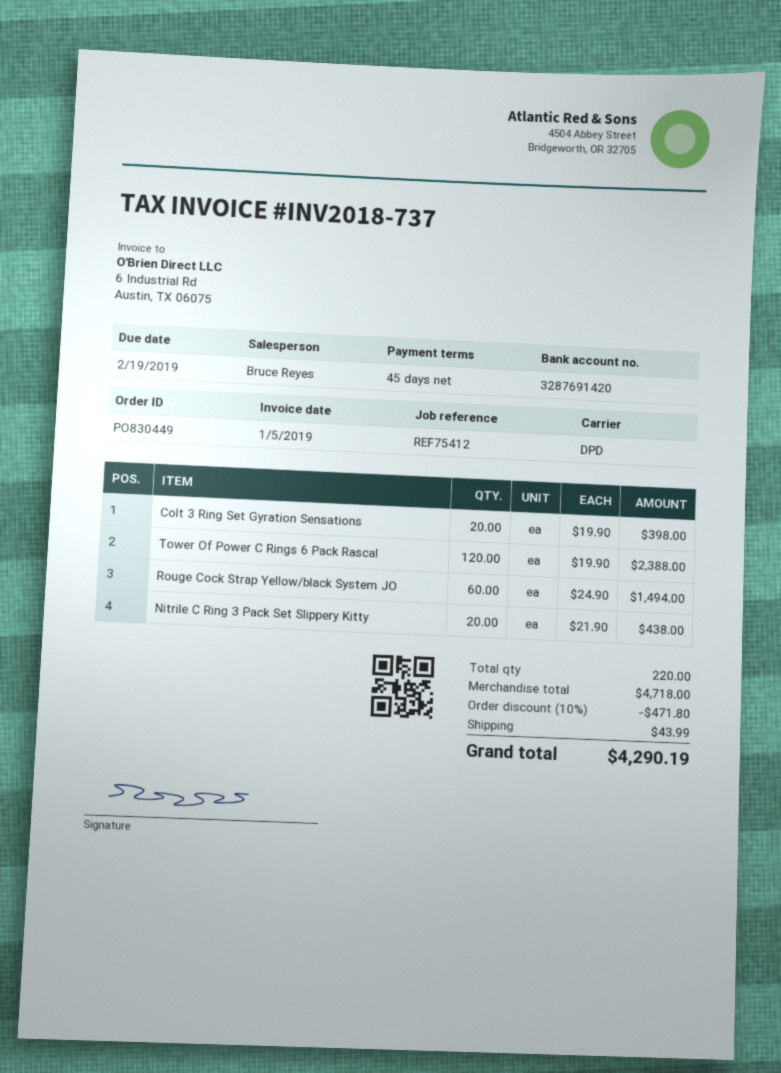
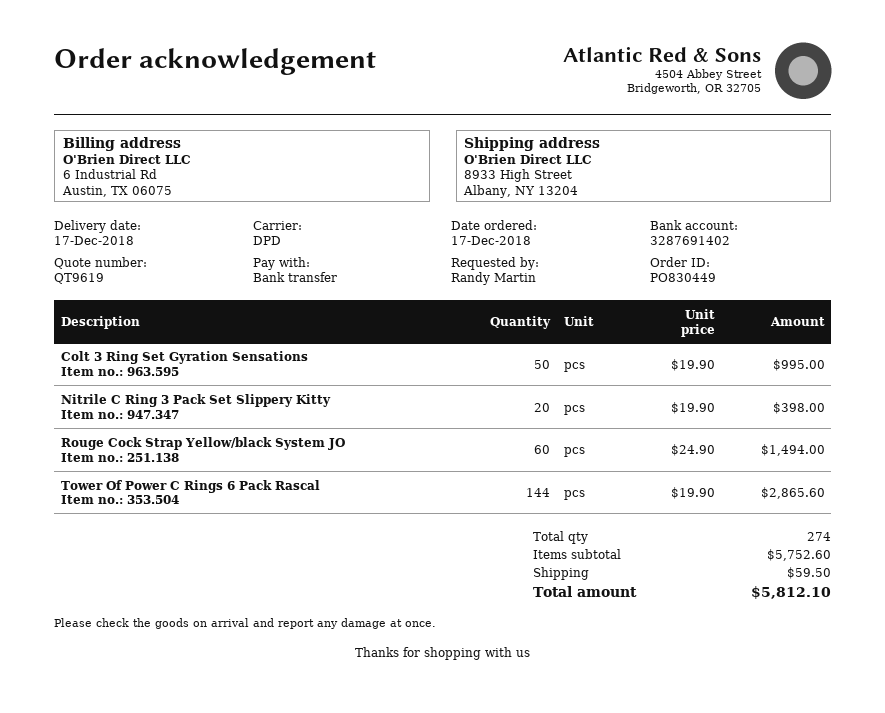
bank account: 3287691420 -> 3287691402
Colt 3 Ring Set Gyration Sensations: 20 x 19.90 = 398.00 -> 50 x 19.90 = 995.00
Tower Of Power C Rings 6 Pack Rascal: 120 x 19.90 = 2388.00 -> 144 x 19.90 = 2865.60
Nitrile C Ring 3 Pack Set Slippery Kitty: 20 x 21.90 = 438.00 -> 20 x 19.90 = 398.00
total quantity: 220 -> 274
subtotal: 4718.00 -> 5752.60
discount: 10% = 471.80 -> none
shipping: 43.99 -> 59.50
total: 4290.19 -> 5812.10

